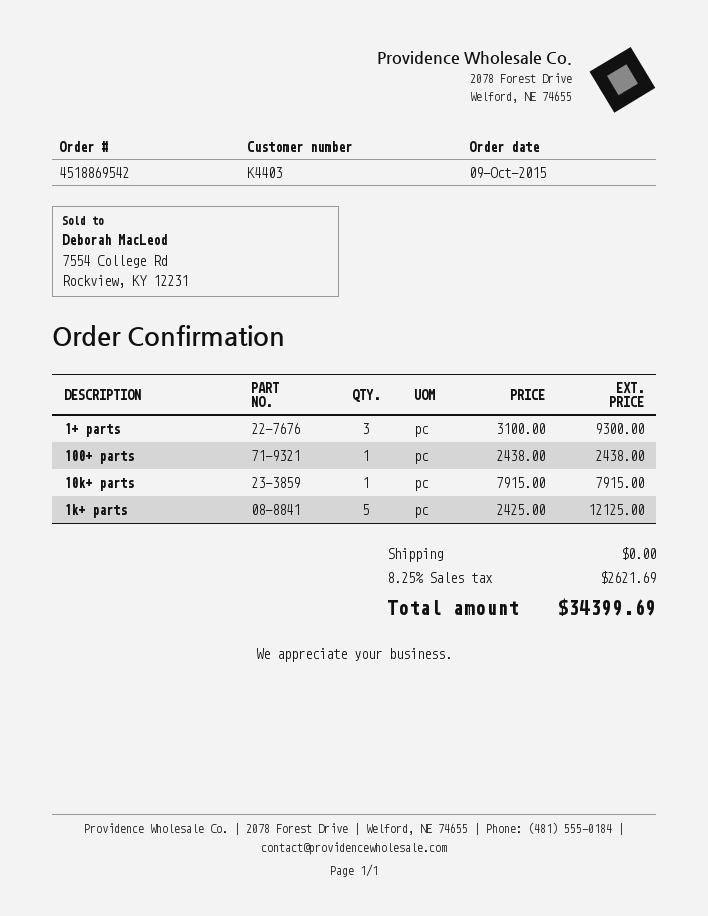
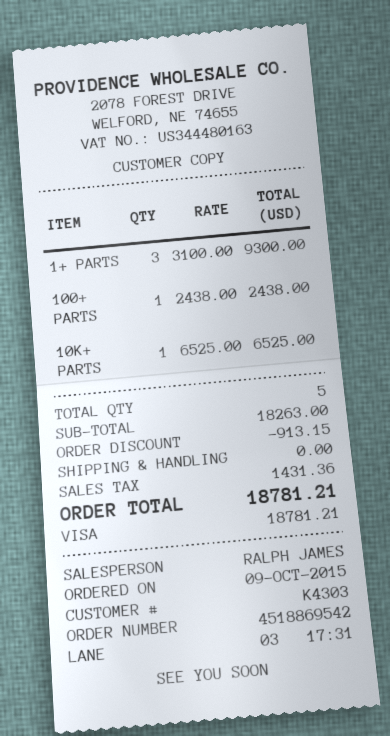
customer number: K4403 -> K4303
10k+ parts: 1 x 7915.00 = 7915.00 -> 1 x 6525.00 = 6525.00
1k+ parts: 5 x 2425.00 = 12125.00 -> none
discount: none -> 913.15
tax: 2621.69 -> 1431.36
total: 34399.69 -> 18781.21

